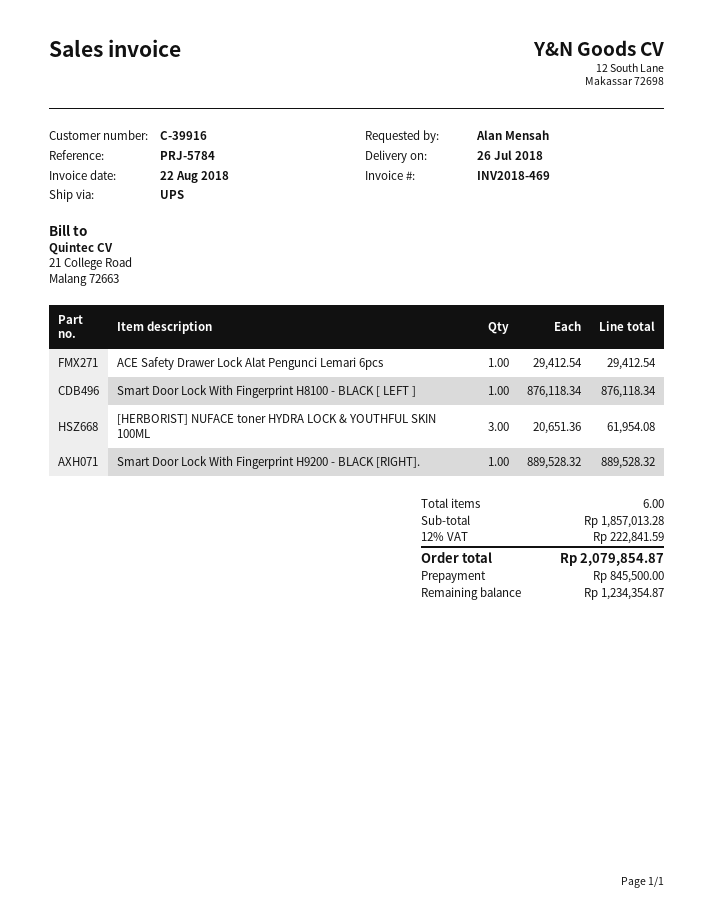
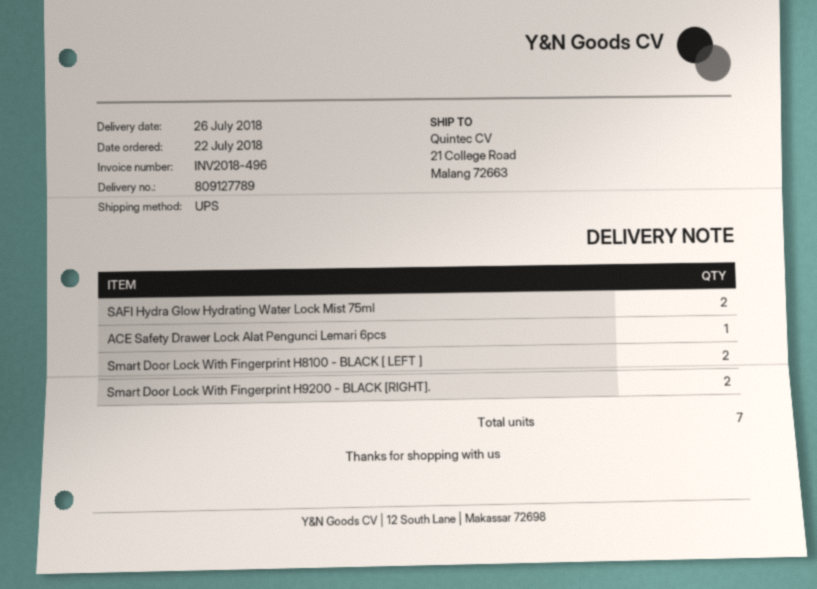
invoice number: INV2018-469 -> INV2018-496
Smart Door Lock With Fingerprint H8100 - BLACK [ LEFT ]: 1 -> 2
[HERBORIST] NUFACE toner HYDRA LOCK & YOUTHFUL SKIN 100ML: 3 -> none
Smart Door Lock With Fingerprint H9200 - BLACK [RIGHT].: 1 -> 2
SAFI Hydra Glow Hydrating Water Lock Mist 75ml: none -> 2
total quantity: 6 -> 7

